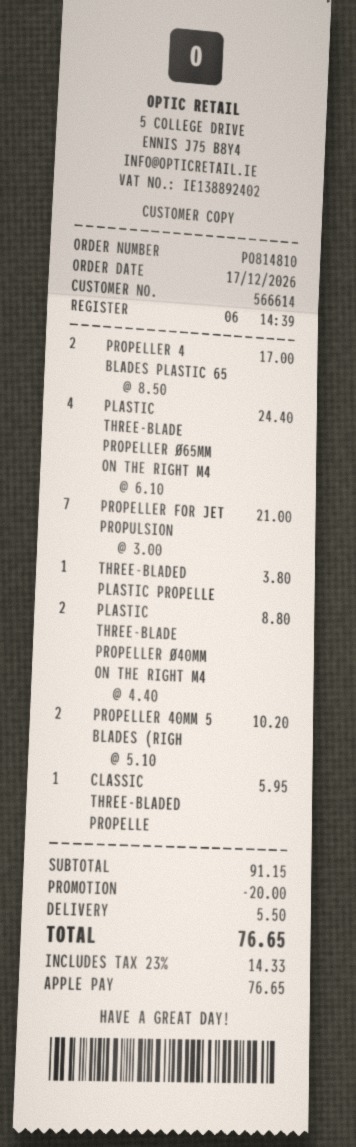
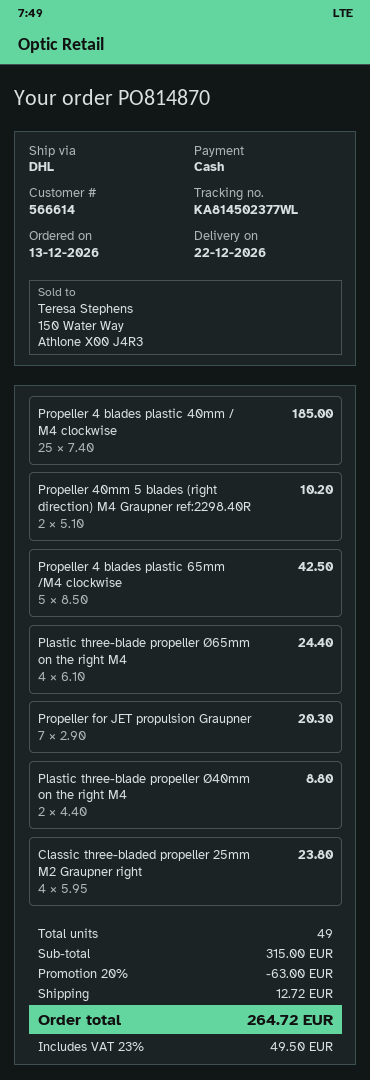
order number: PO814810 -> PO814870
order date: 2026-12-17 -> 2026-12-13
payment method: Apple Pay -> cash
PROPELLER 4 BLADES PLASTIC 65: 2 x 8.50 = 17.00 -> 5 x 8.50 = 42.50
PROPELLER FOR JET PROPULSION: 7 x 3.00 = 21.00 -> 7 x 2.90 = 20.30
THREE-BLADED PLASTIC PROPELLE: 1 x 3.80 = 3.80 -> none
CLASSIC THREE-BLADED PROPELLE: 1 x 5.95 = 5.95 -> 4 x 5.95 = 23.80
Propeller 4 blades plastic 40mm / M4 clockwise: none -> 25 x 7.40 = 185.00
subtotal: 91.15 -> 315.00
discount: 20.00 -> 63.00
shipping: 5.50 -> 12.72
tax: 23% = 14.33 -> 23% = 49.50
total: 76.65 -> 264.72

